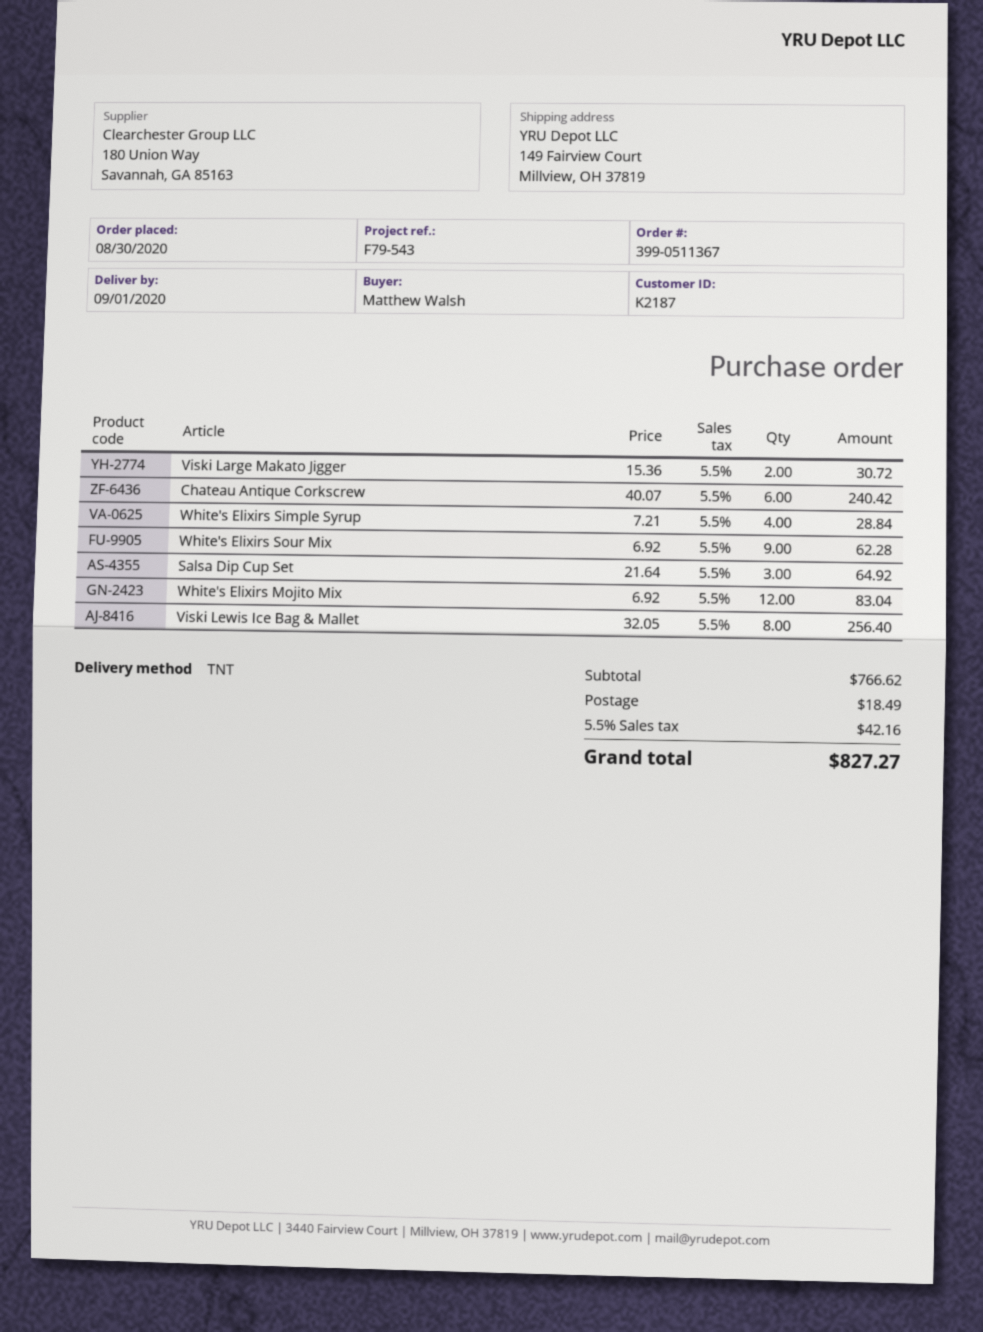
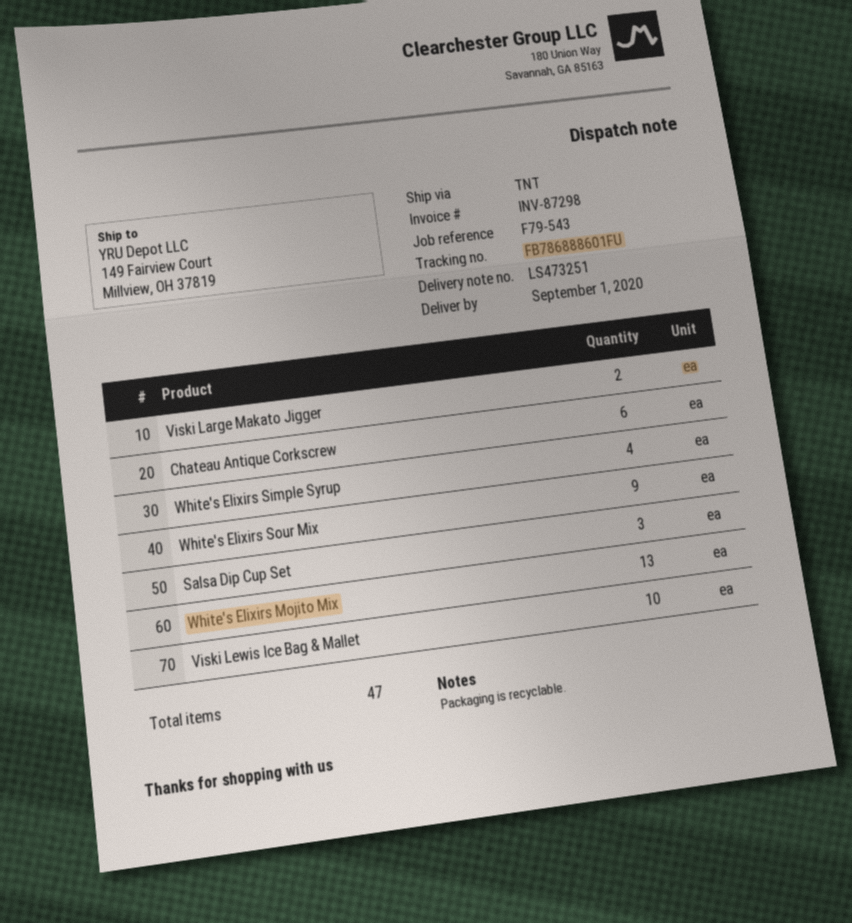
White's Elixirs Mojito Mix: 12 -> 13
Viski Lewis Ice Bag & Mallet: 8 -> 10

